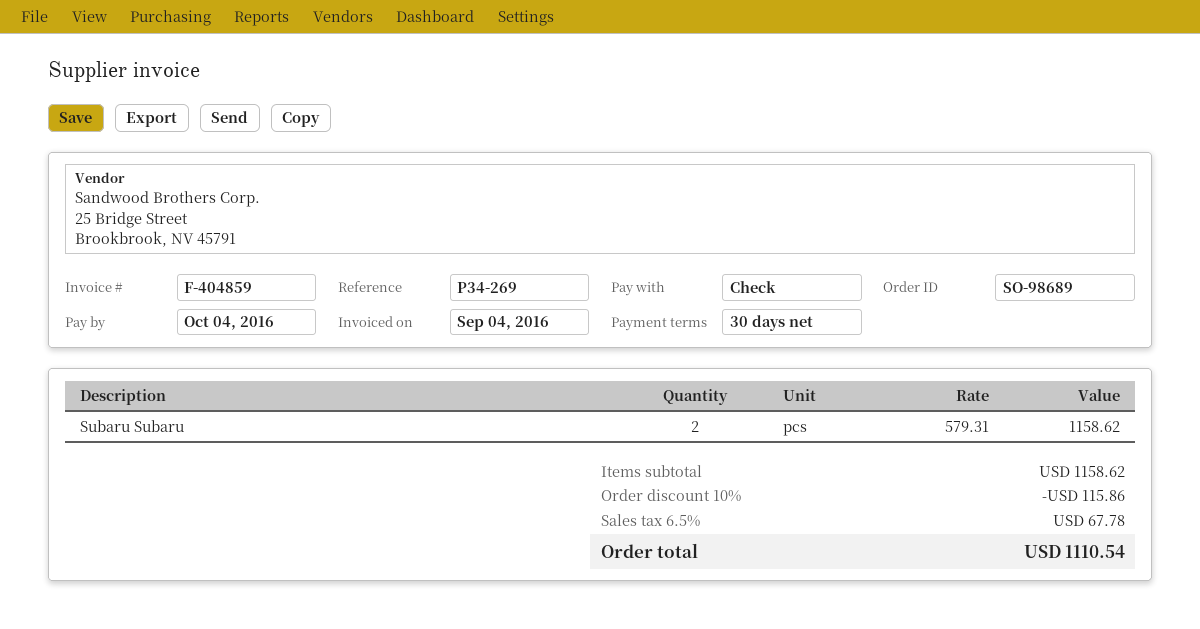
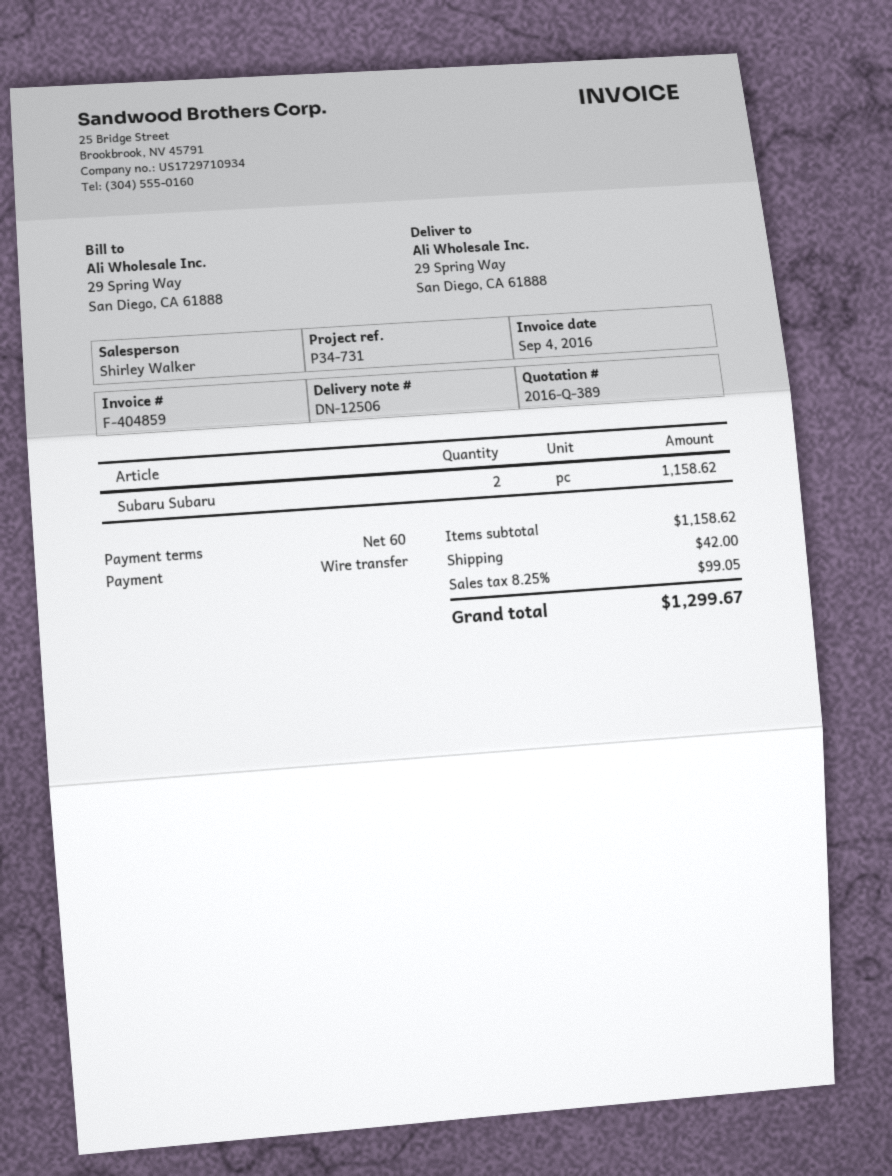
payment terms: 30 days -> 60 days
reference: P34-269 -> P34-731
payment method: cheque -> bank transfer
discount: 10% = 115.86 -> none
shipping: none -> 42.00
tax: 6.5% = 67.78 -> 8.25% = 99.05
total: 1110.54 -> 1299.67

